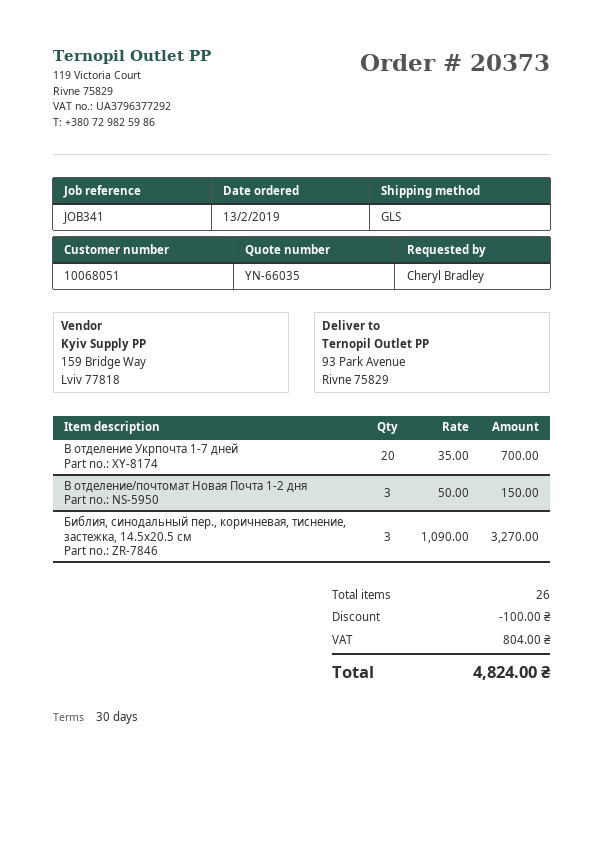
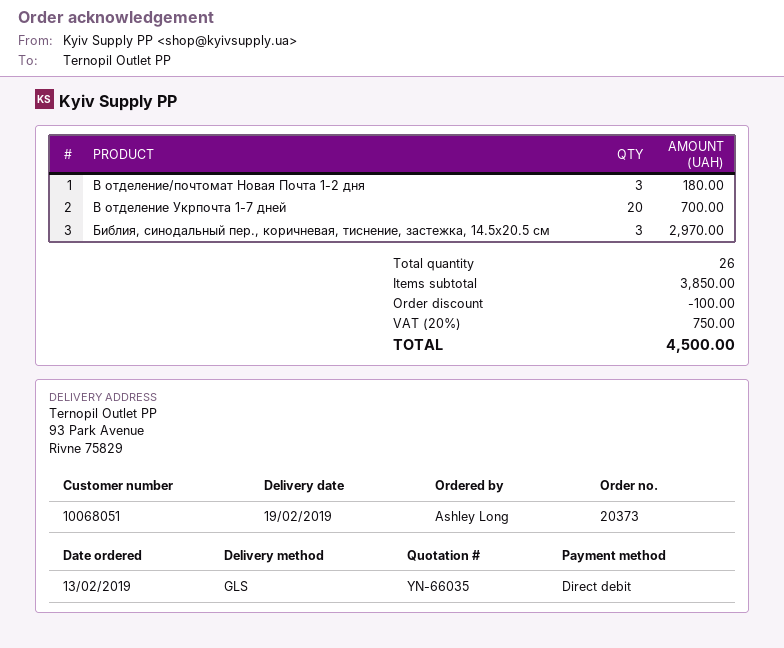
ordered by: Cheryl Bradley -> Ashley Long
В отделение/почтомат Новая Почта 1-2 дня: 3 for 150.00 -> 3 for 180.00
Библия, синодальный пер., коричневая, тиснение, застежка, 14.5x20.5 см: 3 for 3270.00 -> 3 for 2970.00
tax: 804.00 -> 750.00
total: 4824.00 -> 4500.00

